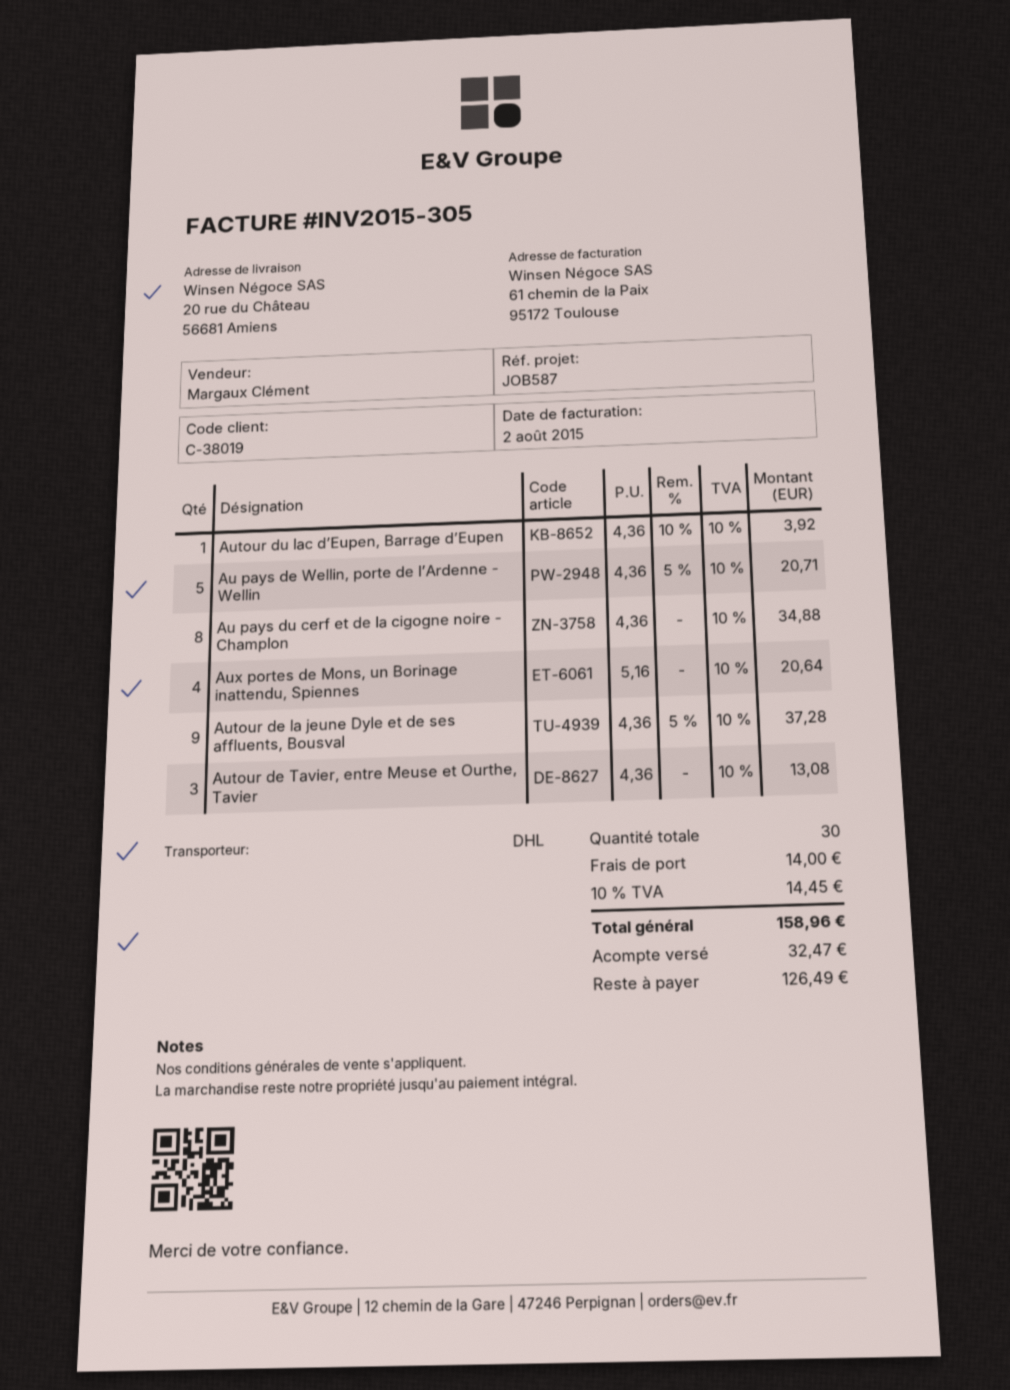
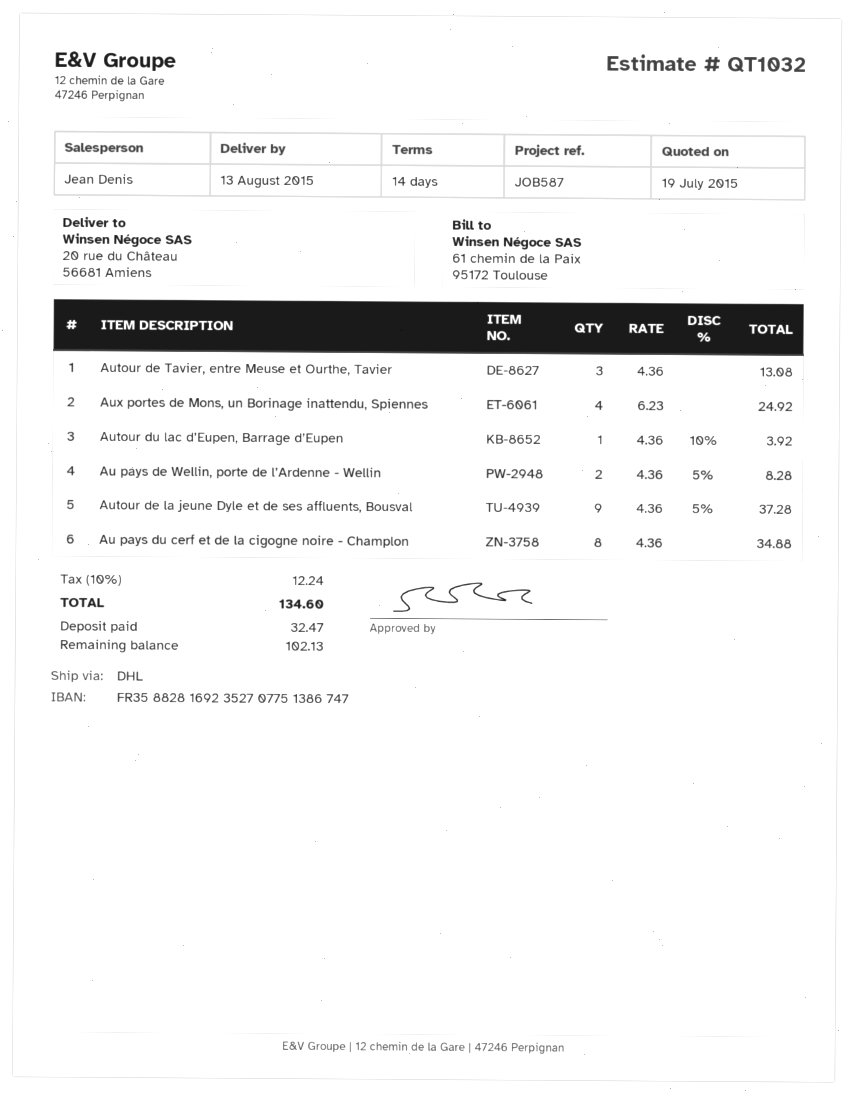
sales rep: Margaux Clément -> Jean Denis
Au pays de Wellin, porte de l’Ardenne - Wellin: 5 x 4.36 - 5% = 20.71 -> 2 x 4.36 - 5% = 8.28
Aux portes de Mons, un Borinage inattendu, Spiennes: 4 x 5.16 = 20.64 -> 4 x 6.23 = 24.92
shipping: 14.00 -> none
tax: 10% = 14.45 -> 10% = 12.24
total: 158.96 -> 134.60
balance: 126.49 -> 102.13

